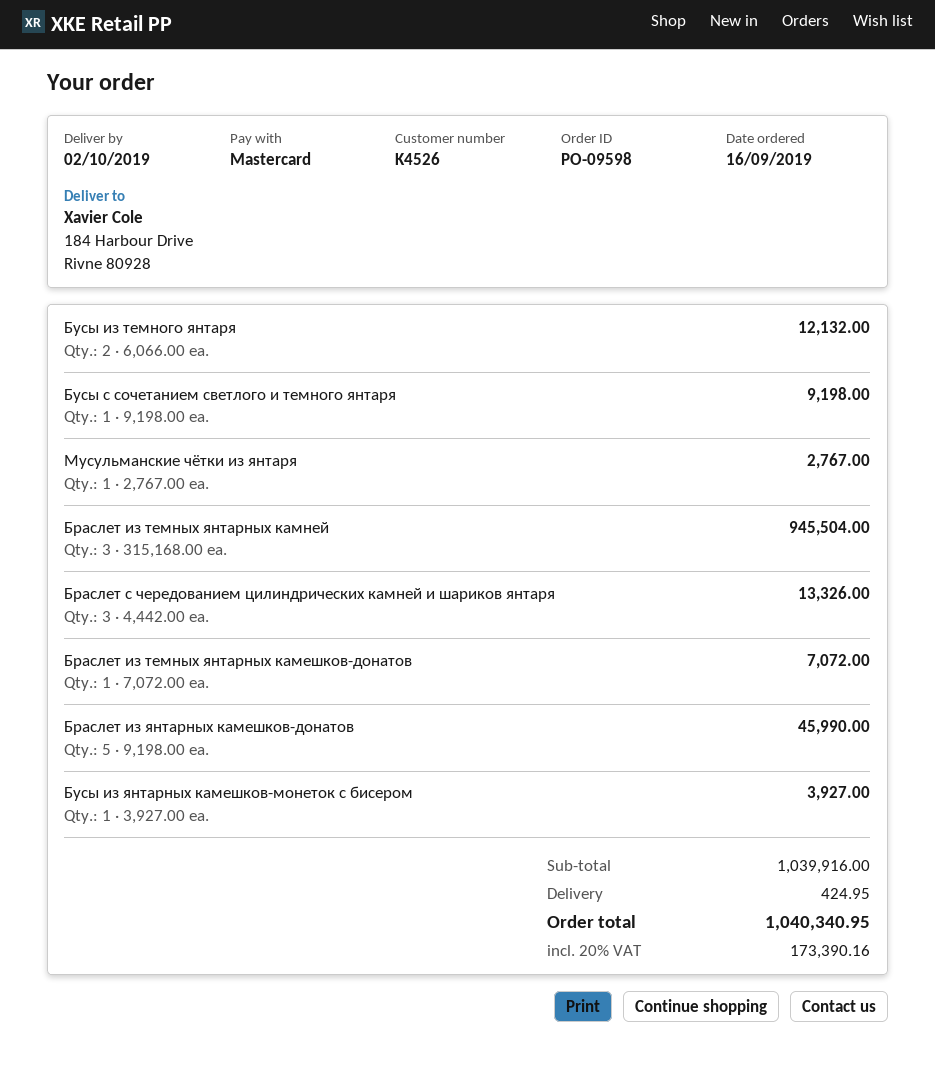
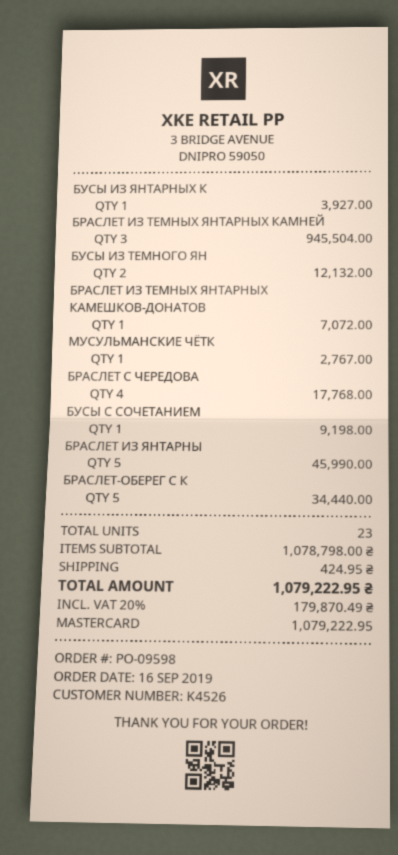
Браслет с чередованием цилиндрических камней и шариков янтаря: 3 for 13326.00 -> 4 for 17768.00
БРАСЛЕТ-ОБЕРЕГ С К: none -> 5 for 34440.00
subtotal: 1039916.00 -> 1078798.00
tax: 20% = 173390.16 -> 20% = 179870.49
total: 1040340.95 -> 1079222.95

